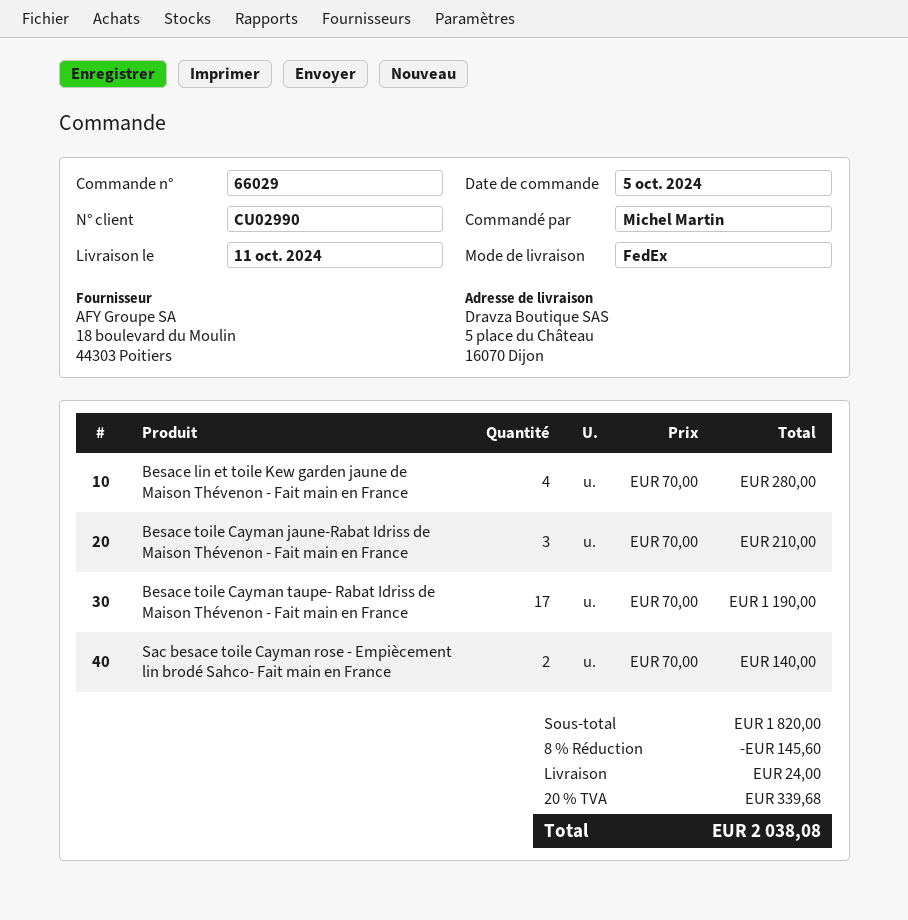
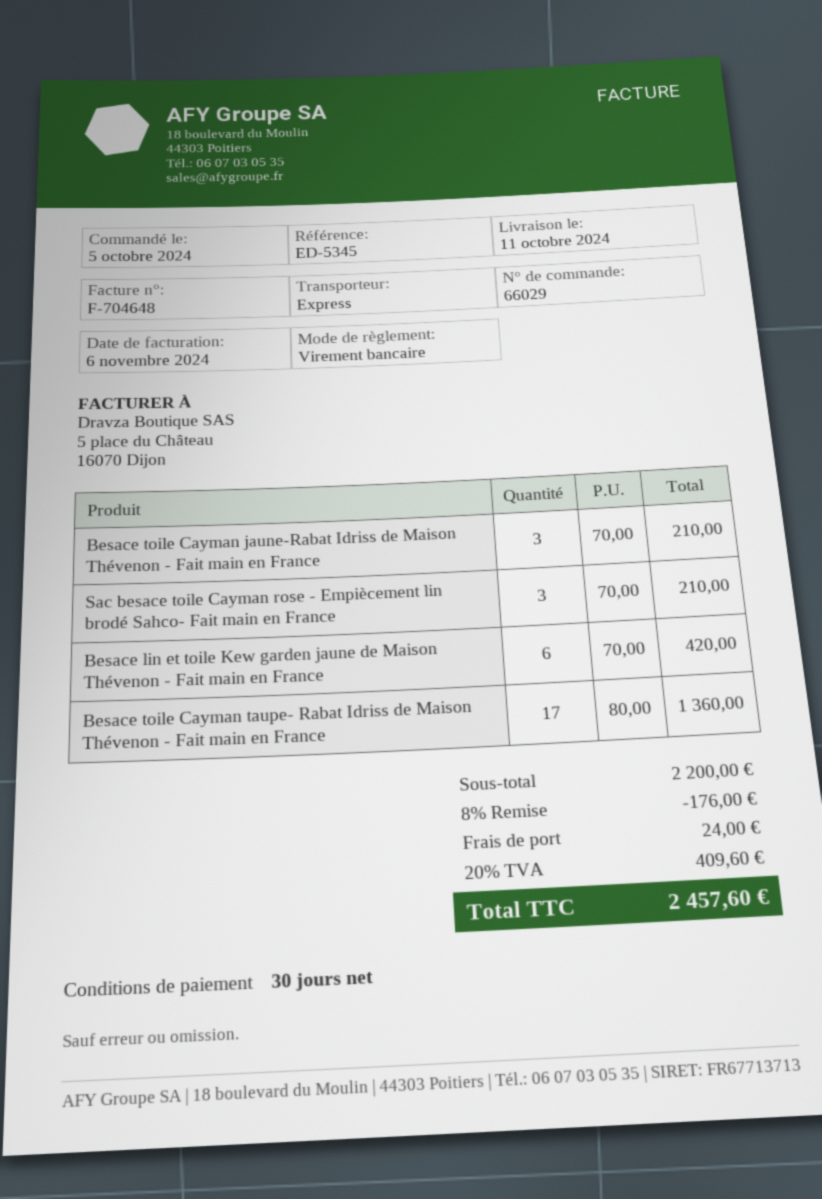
shipping method: FedEx -> express
Besace lin et toile Kew garden jaune de Maison Thévenon - Fait main en France: 4 x 70.00 = 280.00 -> 6 x 70.00 = 420.00
Besace toile Cayman taupe- Rabat Idriss de Maison Thévenon - Fait main en France: 17 x 70.00 = 1190.00 -> 17 x 80.00 = 1360.00
Sac besace toile Cayman rose - Empiècement lin brodé Sahco- Fait main en France: 2 x 70.00 = 140.00 -> 3 x 70.00 = 210.00
subtotal: 1820.00 -> 2200.00
discount: 8% = 145.60 -> 8% = 176.00
tax: 20% = 339.68 -> 20% = 409.60
total: 2038.08 -> 2457.60

